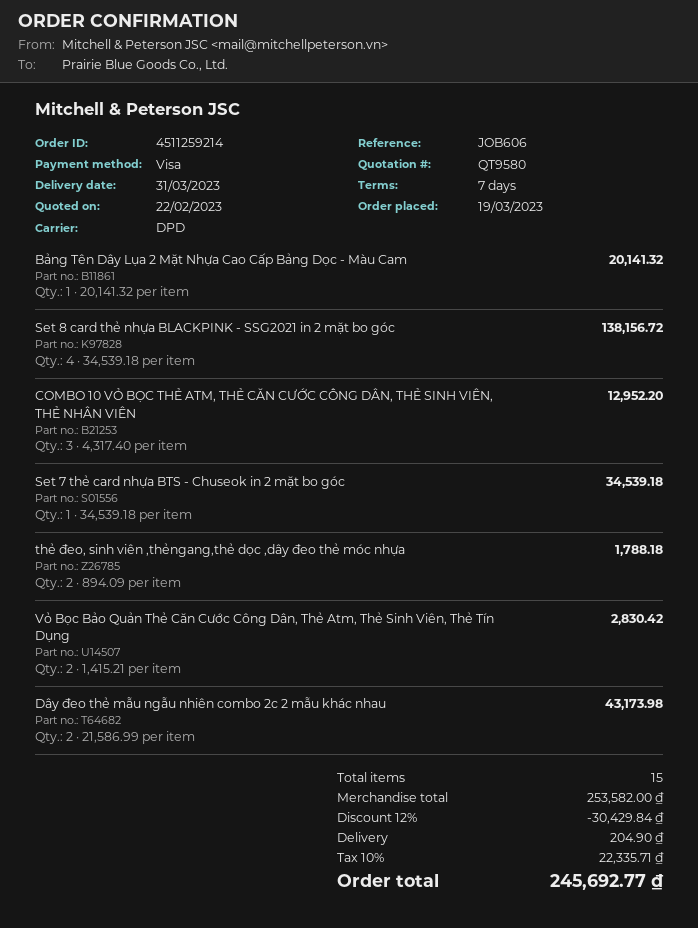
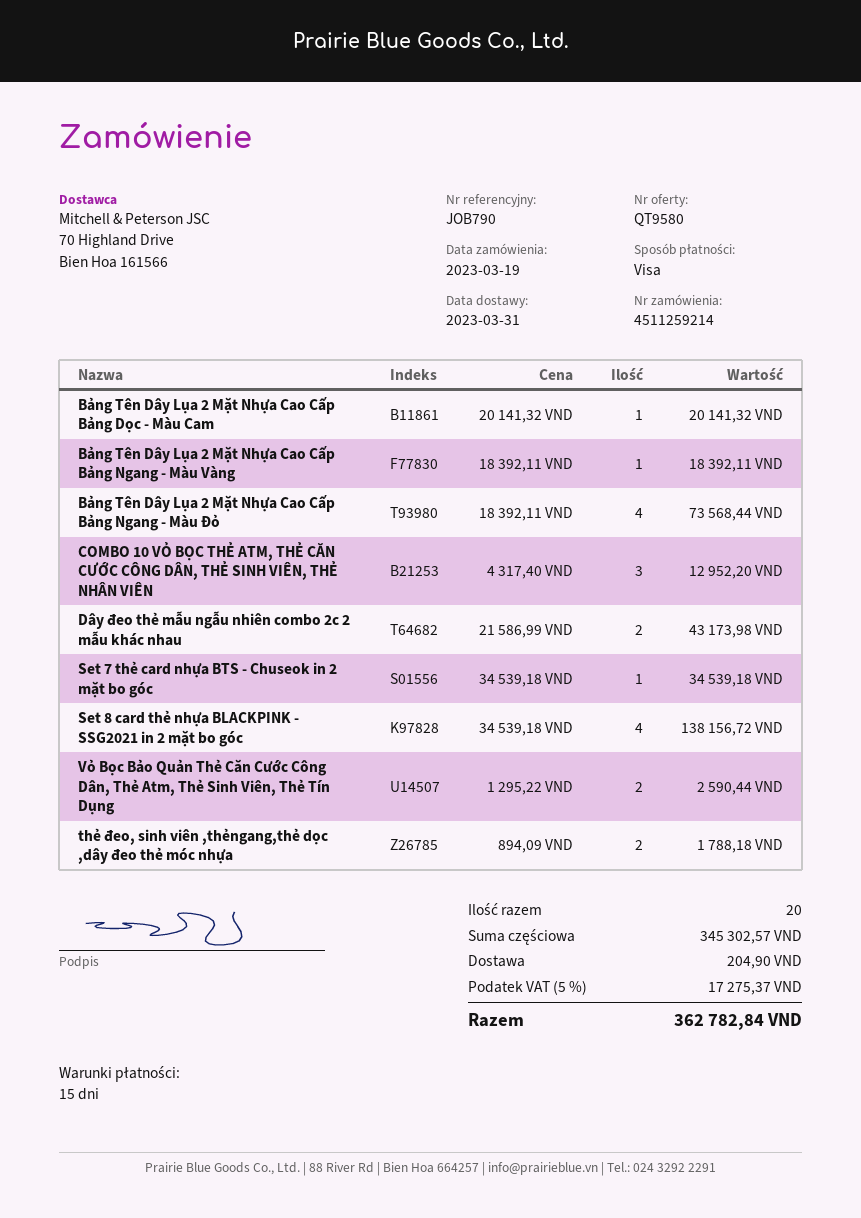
payment terms: 7 days -> 15 days
reference: JOB606 -> JOB790
Vỏ Bọc Bảo Quản Thẻ Căn Cước Công Dân, Thẻ Atm, Thẻ Sinh Viên, Thẻ Tín Dụng: 2 x 1415.21 = 2830.42 -> 2 x 1295.22 = 2590.44
Bảng Tên Dây Lụa 2 Mặt Nhựa Cao Cấp Bảng Ngang - Màu Vàng: none -> 1 x 18392.11 = 18392.11
Bảng Tên Dây Lụa 2 Mặt Nhựa Cao Cấp Bảng Ngang - Màu Đỏ: none -> 4 x 18392.11 = 73568.44
total quantity: 15 -> 20
subtotal: 253582.00 -> 345302.57
discount: 12% = 30429.84 -> none
tax: 10% = 22335.71 -> 5% = 17275.37
total: 245692.77 -> 362782.84

